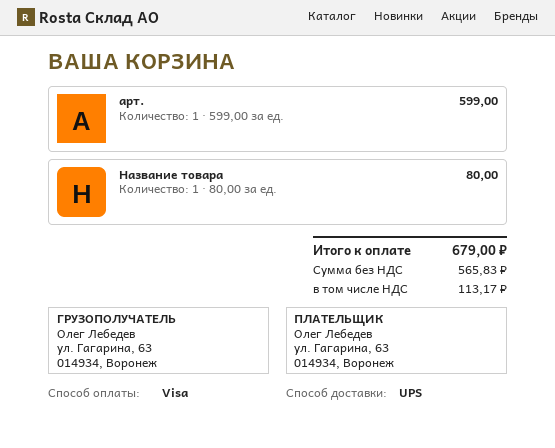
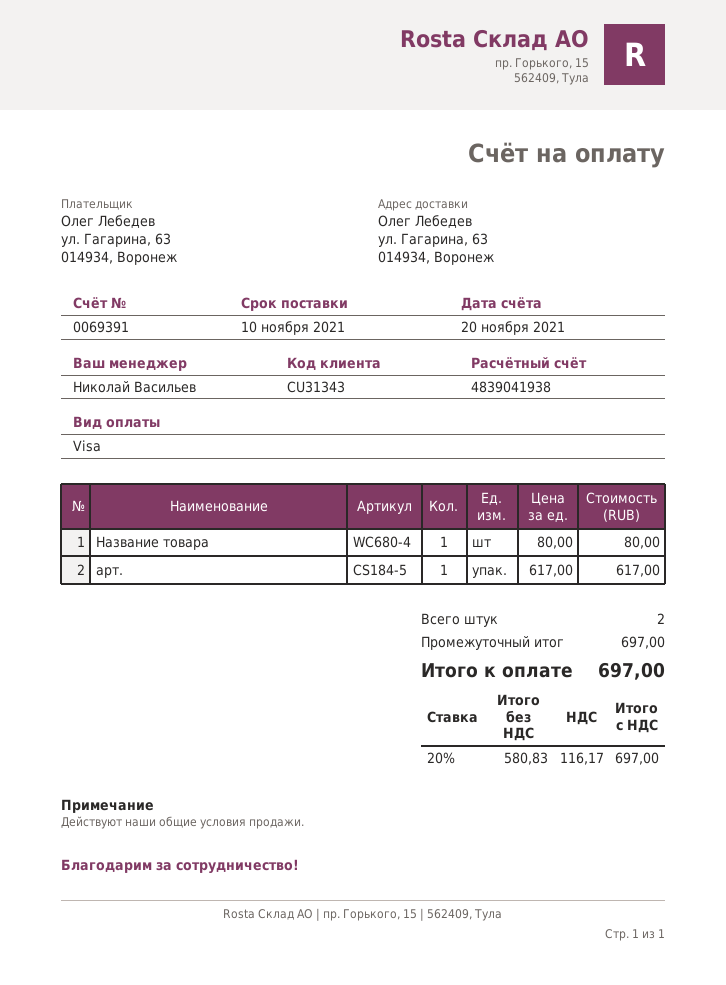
арт.: 1 x 599.00 = 599.00 -> 1 x 617.00 = 617.00
net: 565.83 -> 580.83
tax: 113.17 -> 116.17
total: 679.00 -> 697.00

